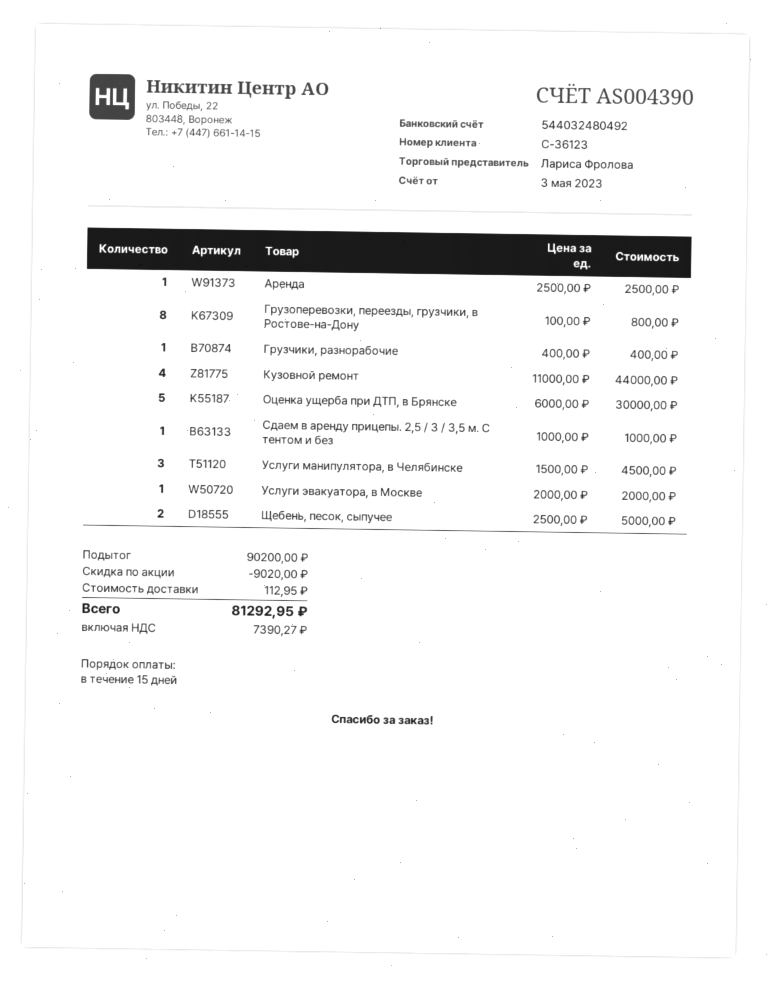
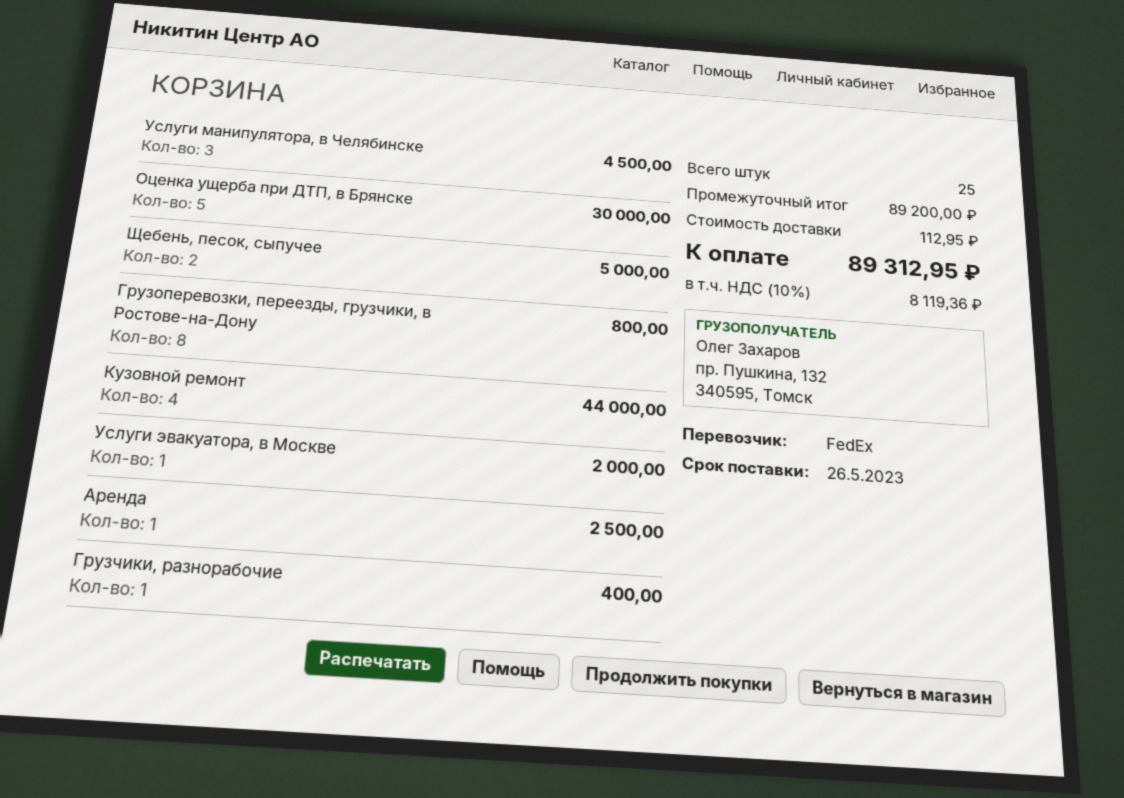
Сдаем в аренду прицепы. 2,5 / 3 / 3,5 м. С тентом и без: 1 for 1000.00 -> none
subtotal: 90200.00 -> 89200.00
discount: 9020.00 -> none
tax: 7390.27 -> 8119.36
total: 81292.95 -> 89312.95

